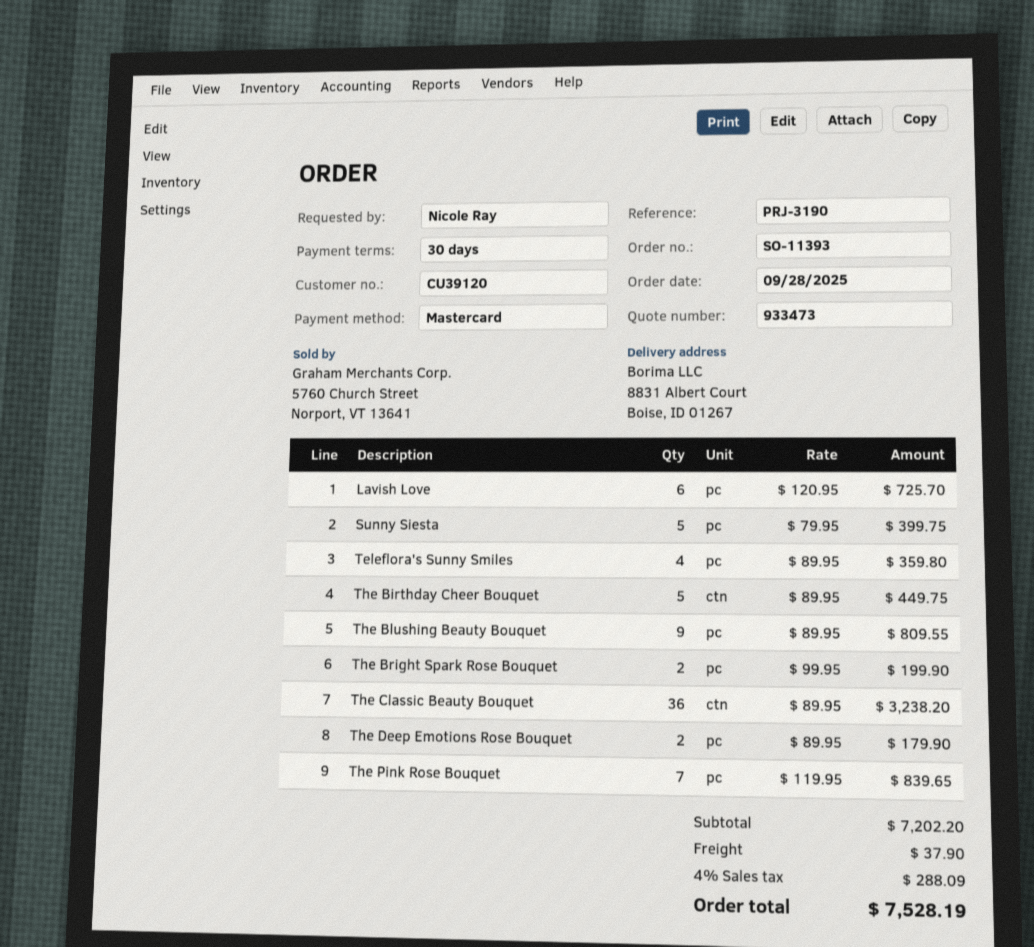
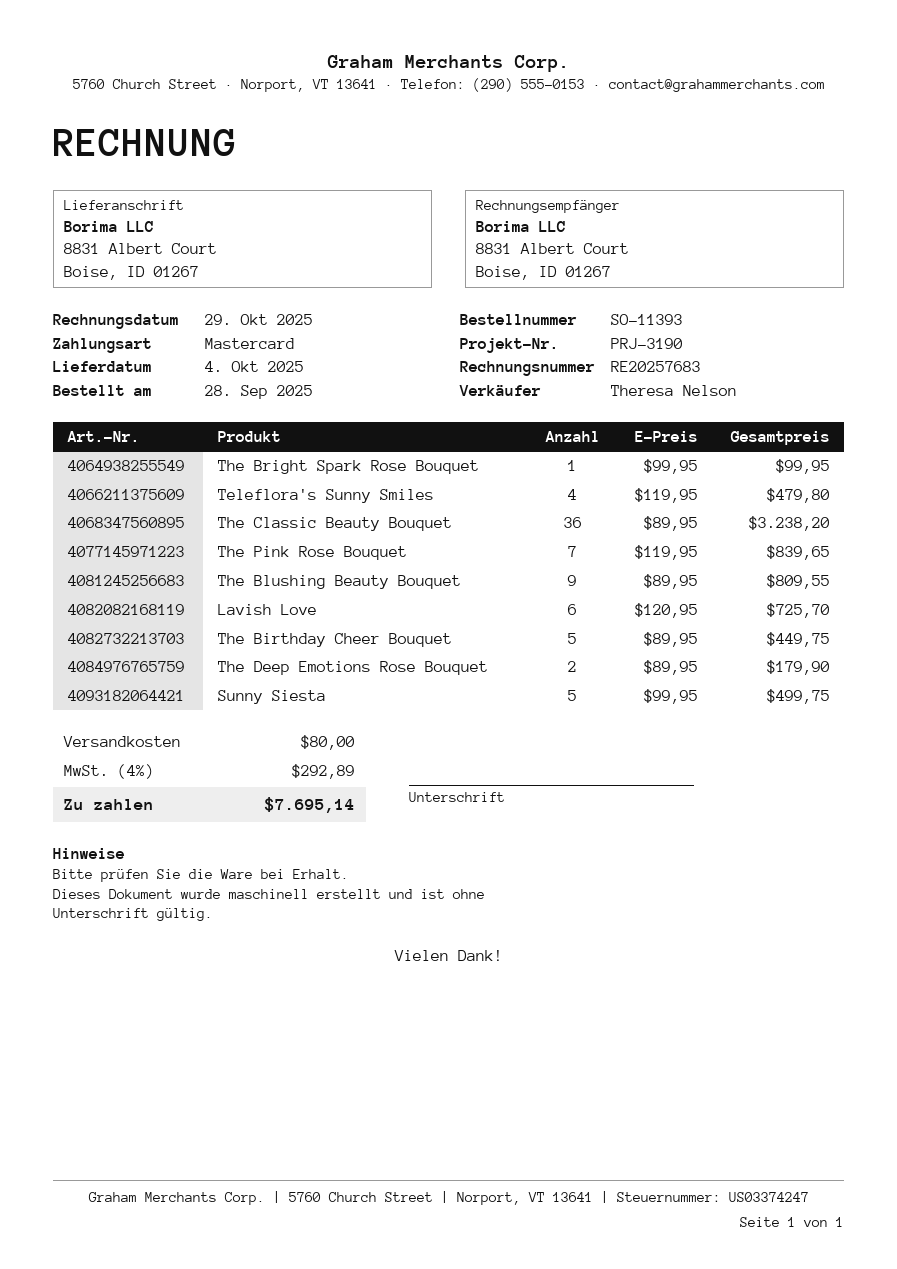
Sunny Siesta: 5 x 79.95 = 399.75 -> 5 x 99.95 = 499.75
Teleflora's Sunny Smiles: 4 x 89.95 = 359.80 -> 4 x 119.95 = 479.80
The Bright Spark Rose Bouquet: 2 x 99.95 = 199.90 -> 1 x 99.95 = 99.95
shipping: 37.90 -> 80.00
tax: 4% = 288.09 -> 4% = 292.89
total: 7528.19 -> 7695.14

